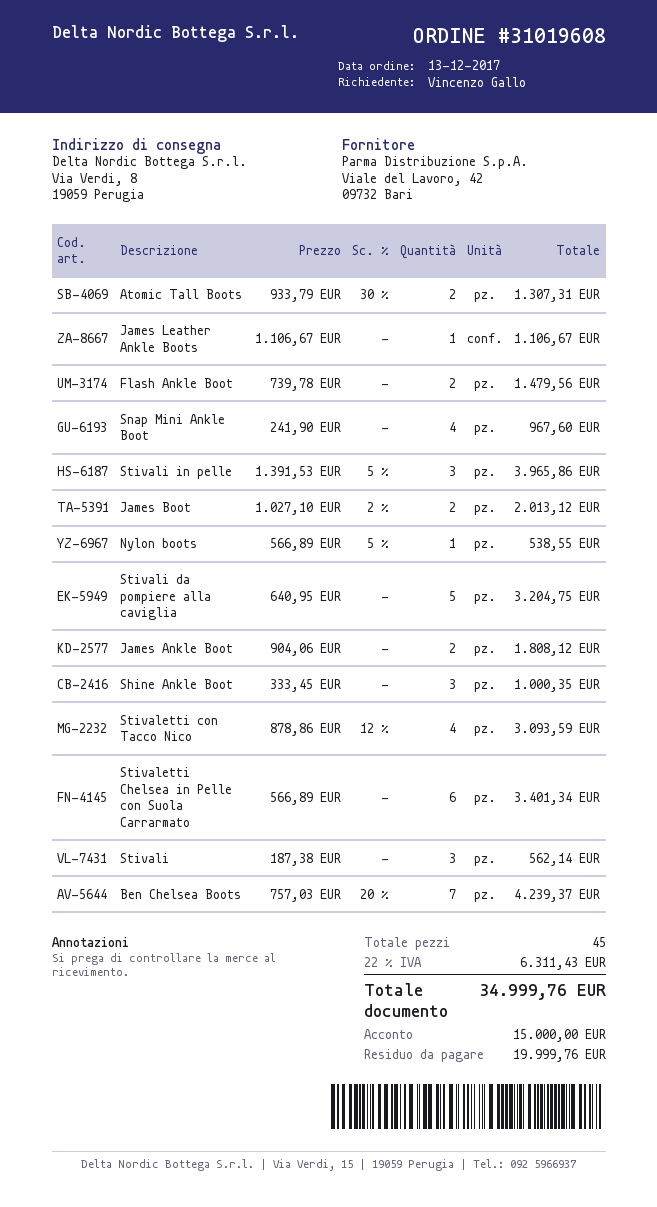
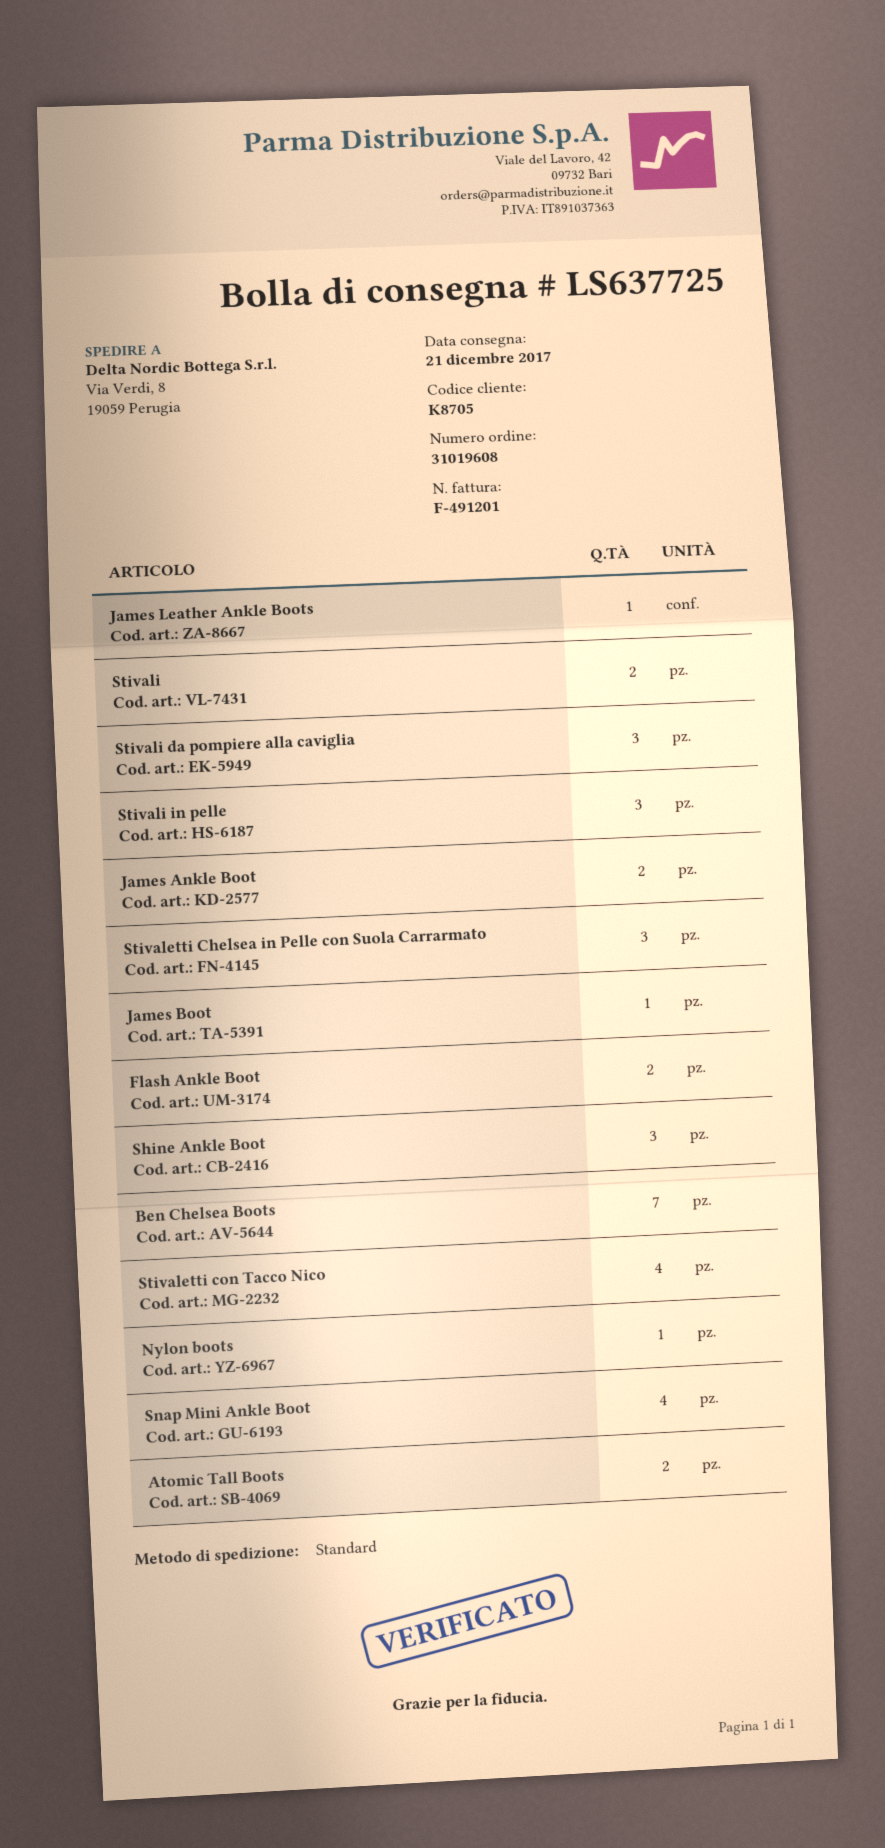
James Boot: 2 -> 1
Stivali da pompiere alla caviglia: 5 -> 3
Stivaletti Chelsea in Pelle con Suola Carrarmato: 6 -> 3
Stivali: 3 -> 2

